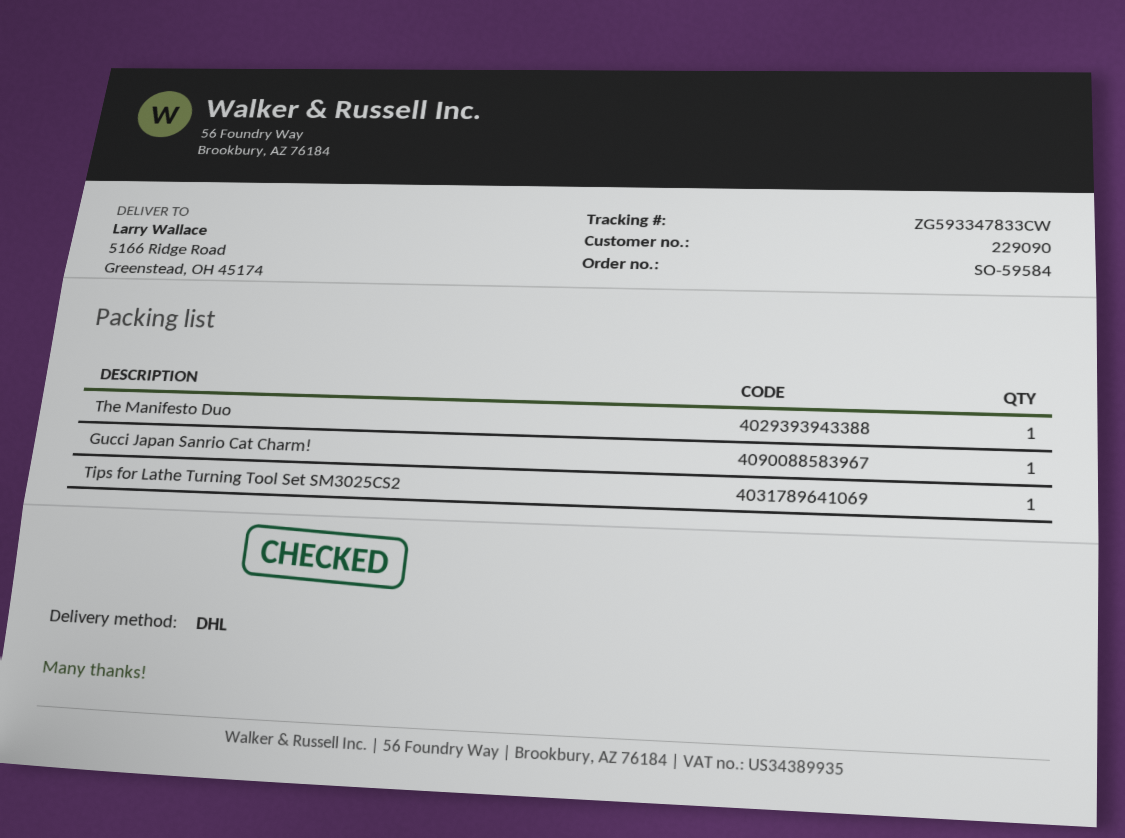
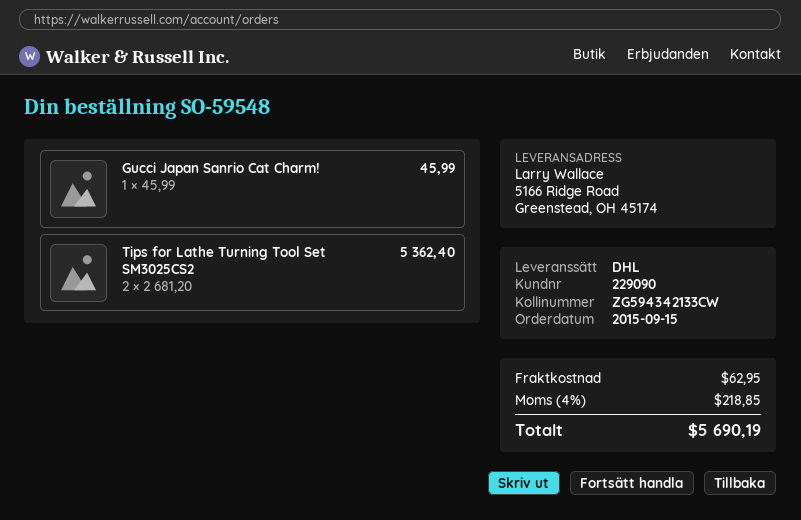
order number: SO-59584 -> SO-59548
tracking number: ZG593347833CW -> ZG594342133CW
The Manifesto Duo: 1 -> none
Tips for Lathe Turning Tool Set SM3025CS2: 1 -> 2

